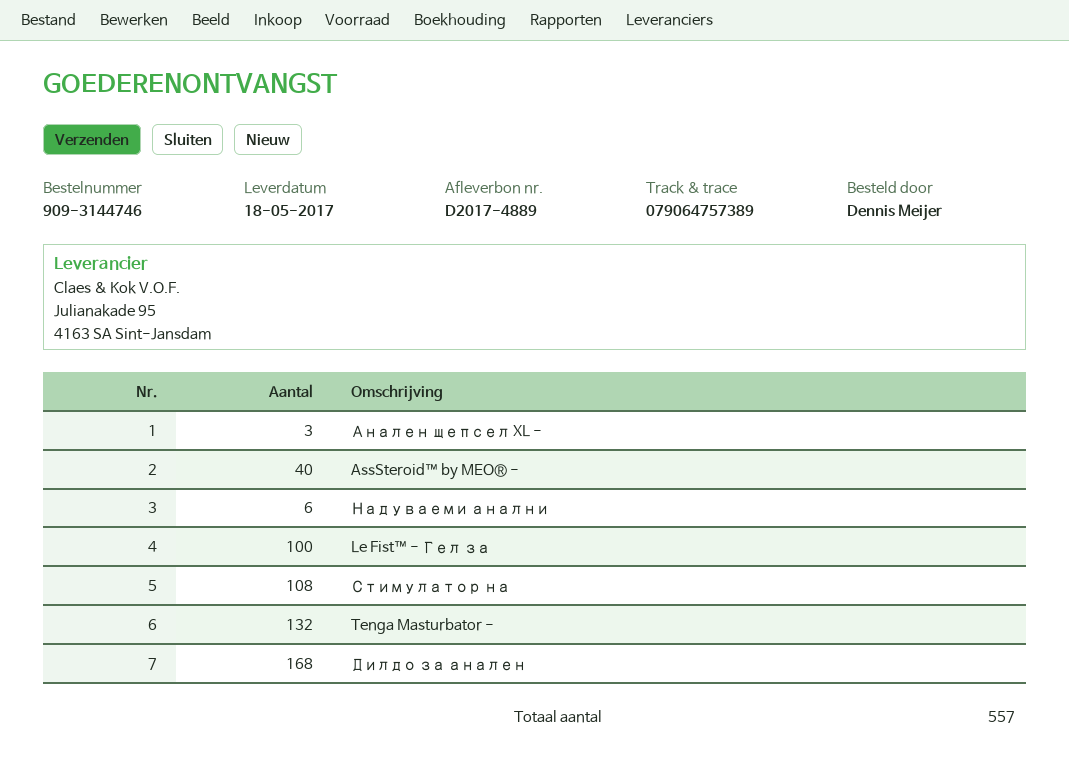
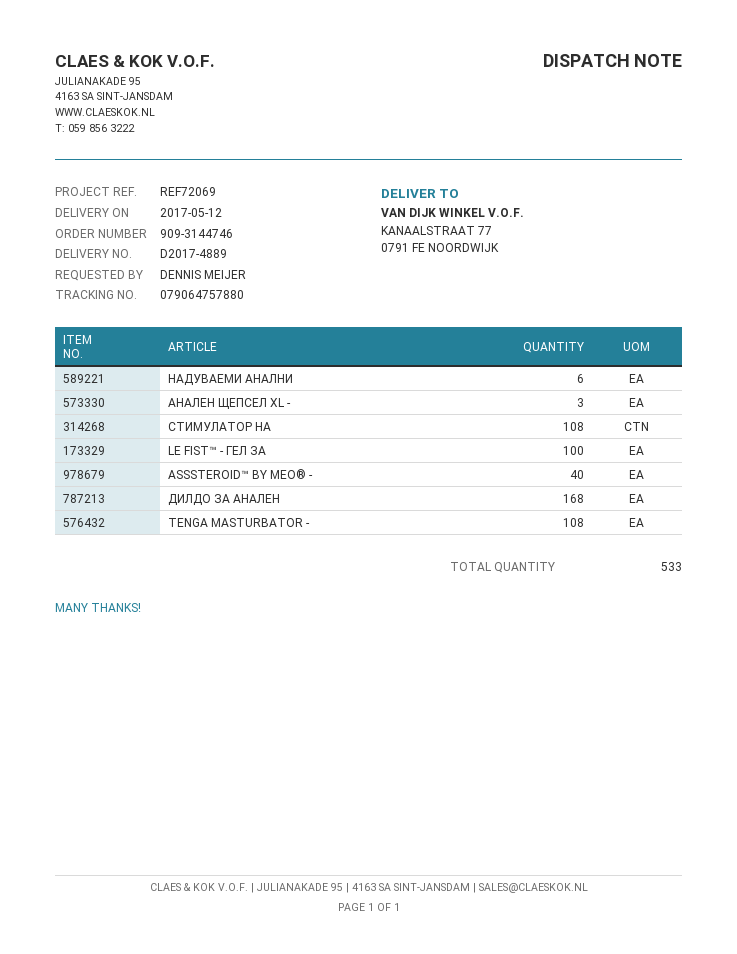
delivery date: 2017-05-18 -> 2017-05-12
tracking number: 079064757389 -> 079064757880
Tenga Masturbator -: 132 -> 108
total quantity: 557 -> 533

